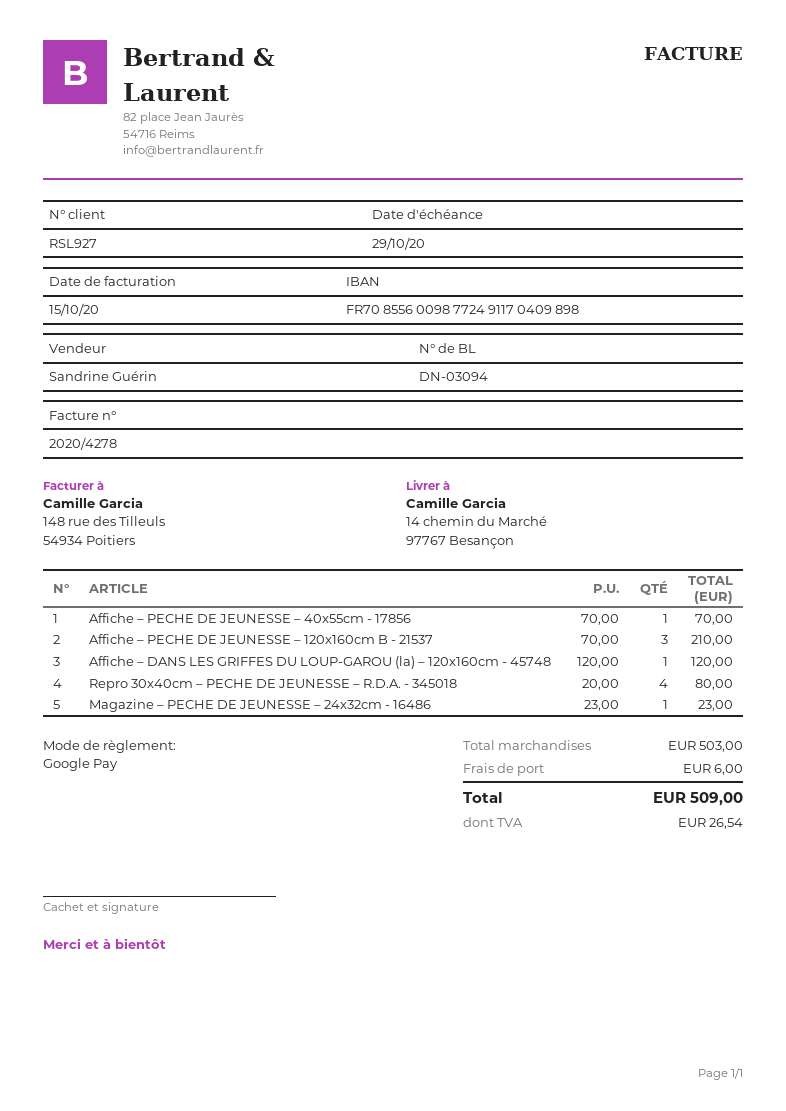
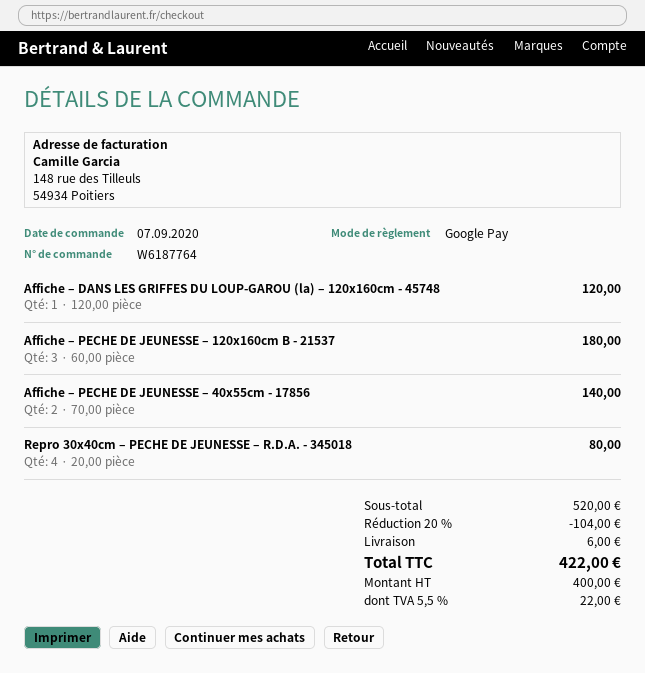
Affiche – PECHE DE JEUNESSE – 40x55cm - 17856: 1 x 70.00 = 70.00 -> 2 x 70.00 = 140.00
Affiche – PECHE DE JEUNESSE – 120x160cm B - 21537: 3 x 70.00 = 210.00 -> 3 x 60.00 = 180.00
Magazine – PECHE DE JEUNESSE – 24x32cm - 16486: 1 x 23.00 = 23.00 -> none
subtotal: 503.00 -> 520.00
discount: none -> 20% = 104.00
tax: 26.54 -> 22.00
total: 509.00 -> 422.00

